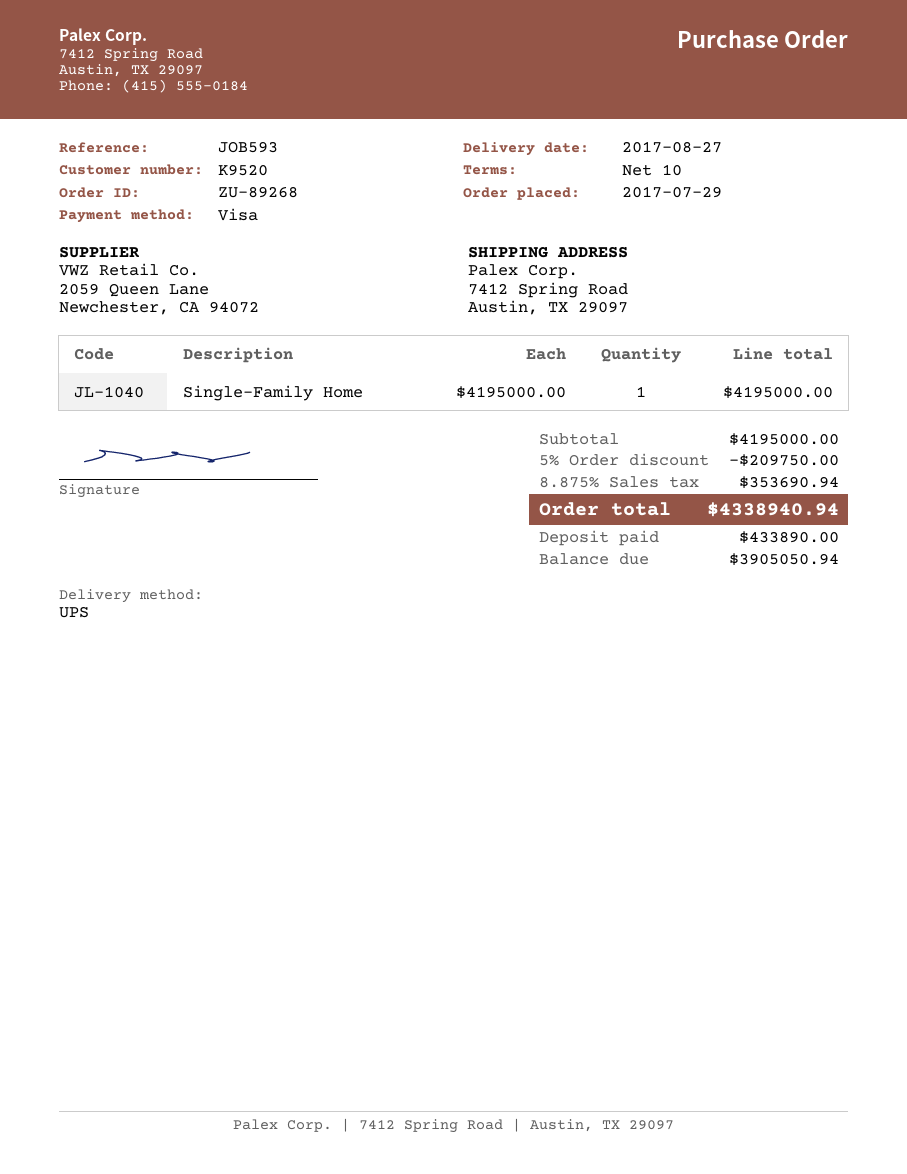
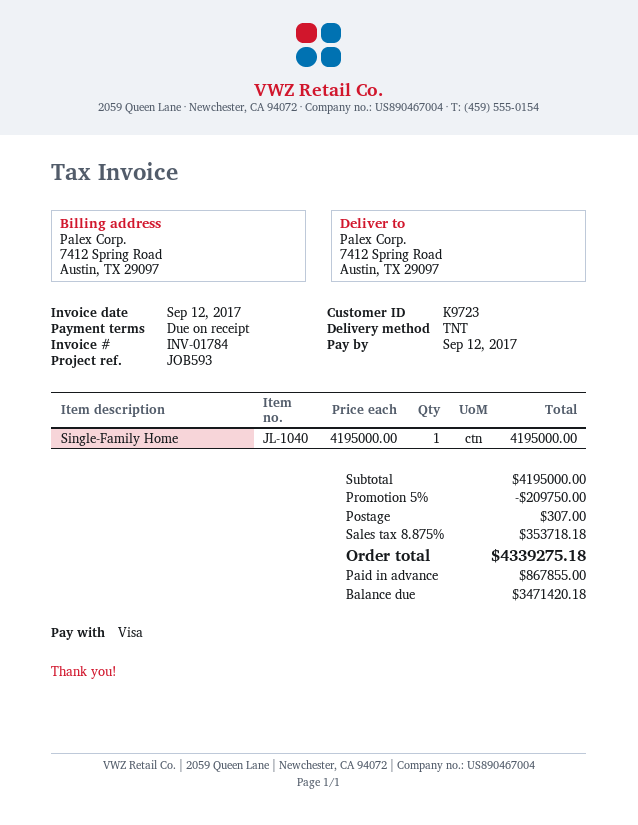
payment terms: 10 days -> on receipt
customer number: K9520 -> K9723
shipping method: UPS -> TNT
shipping: none -> 307.00
tax: 8.875% = 353690.94 -> 8.875% = 353718.18
total: 4338940.94 -> 4339275.18
deposit: 433890.00 -> 867855.00
balance: 3905050.94 -> 3471420.18

